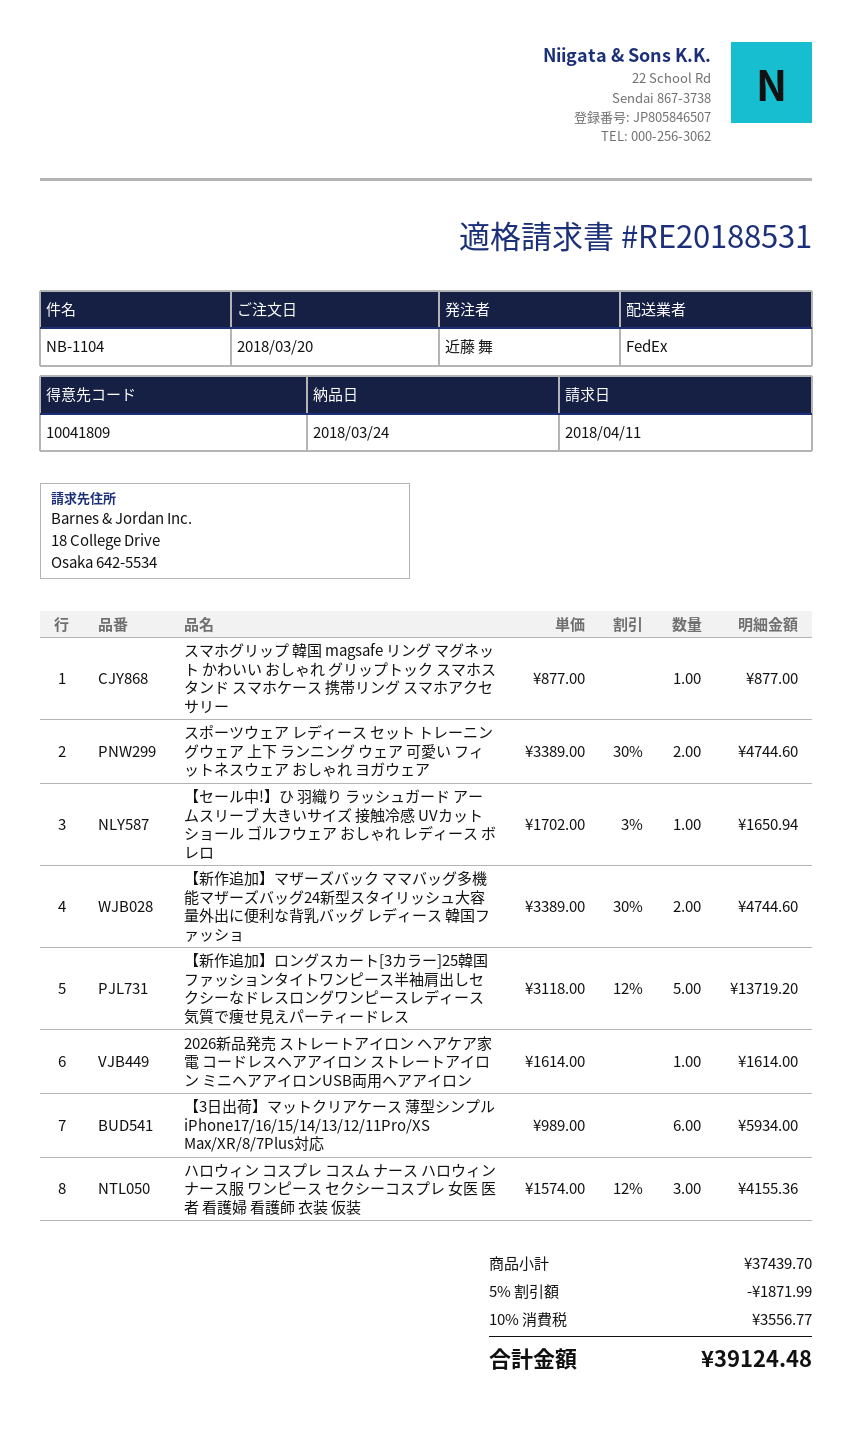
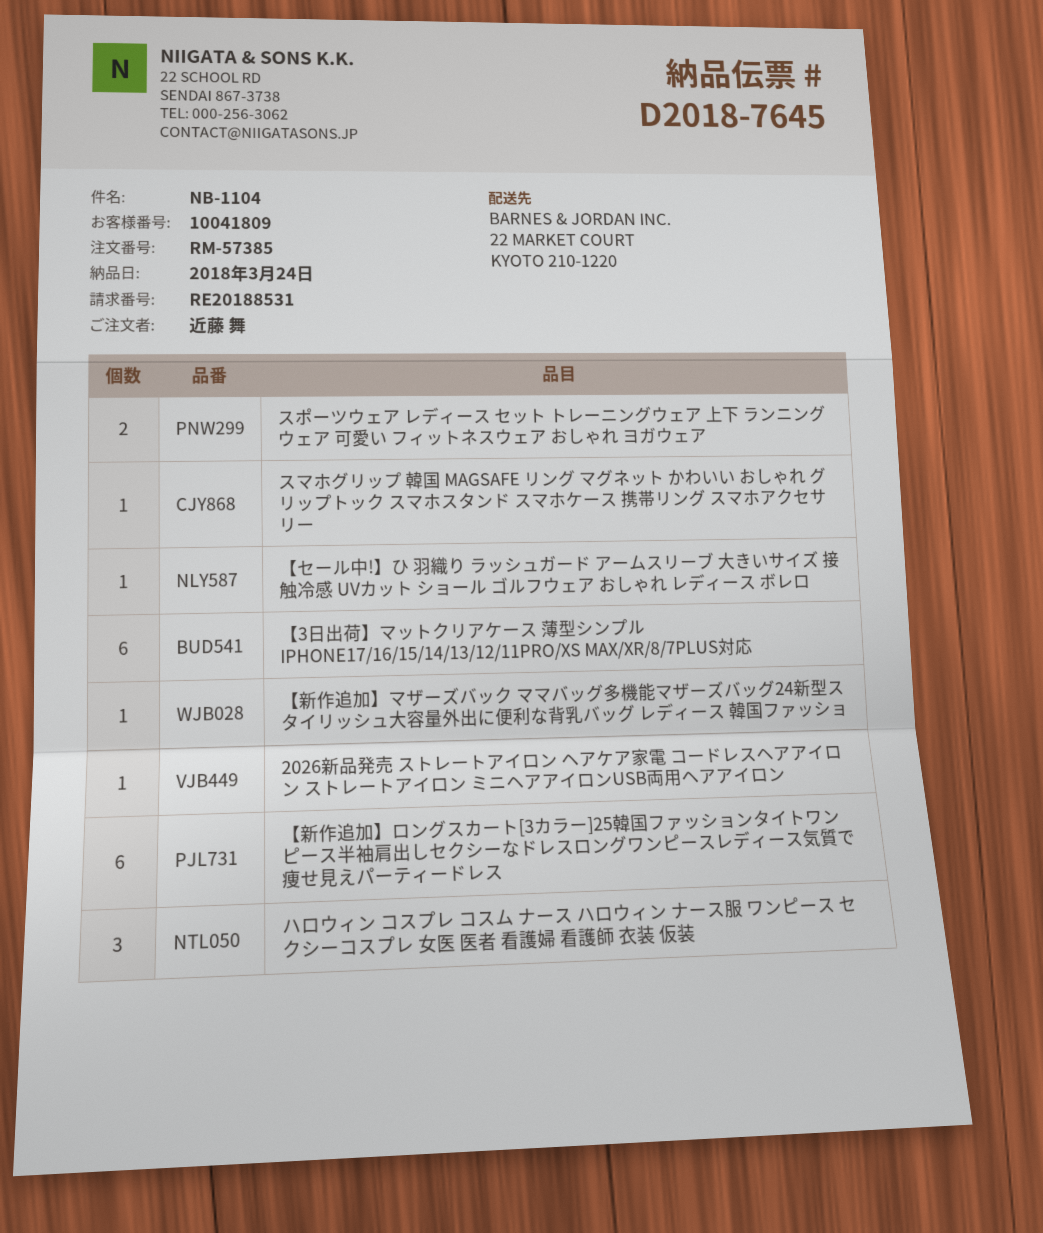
【新作追加】マザーズバック ママバッグ多機能マザーズバッグ24新型スタイリッシュ大容量外出に便利な背乳バッグ レディース 韓国ファッショ: 2 -> 1
【新作追加】ロングスカート[3カラー]25韓国ファッションタイトワンピース半袖肩出しセクシーなドレスロングワンピースレディース気質で痩せ見えパーティードレス: 5 -> 6

